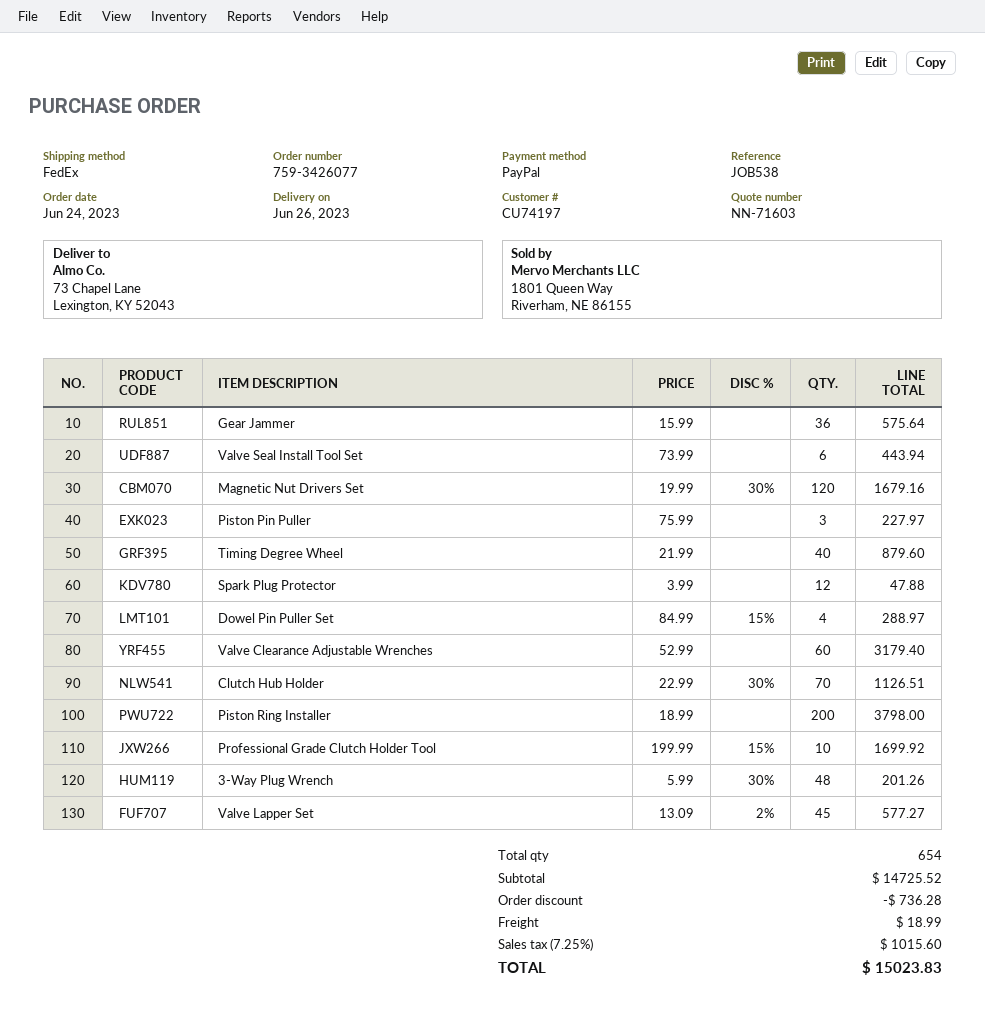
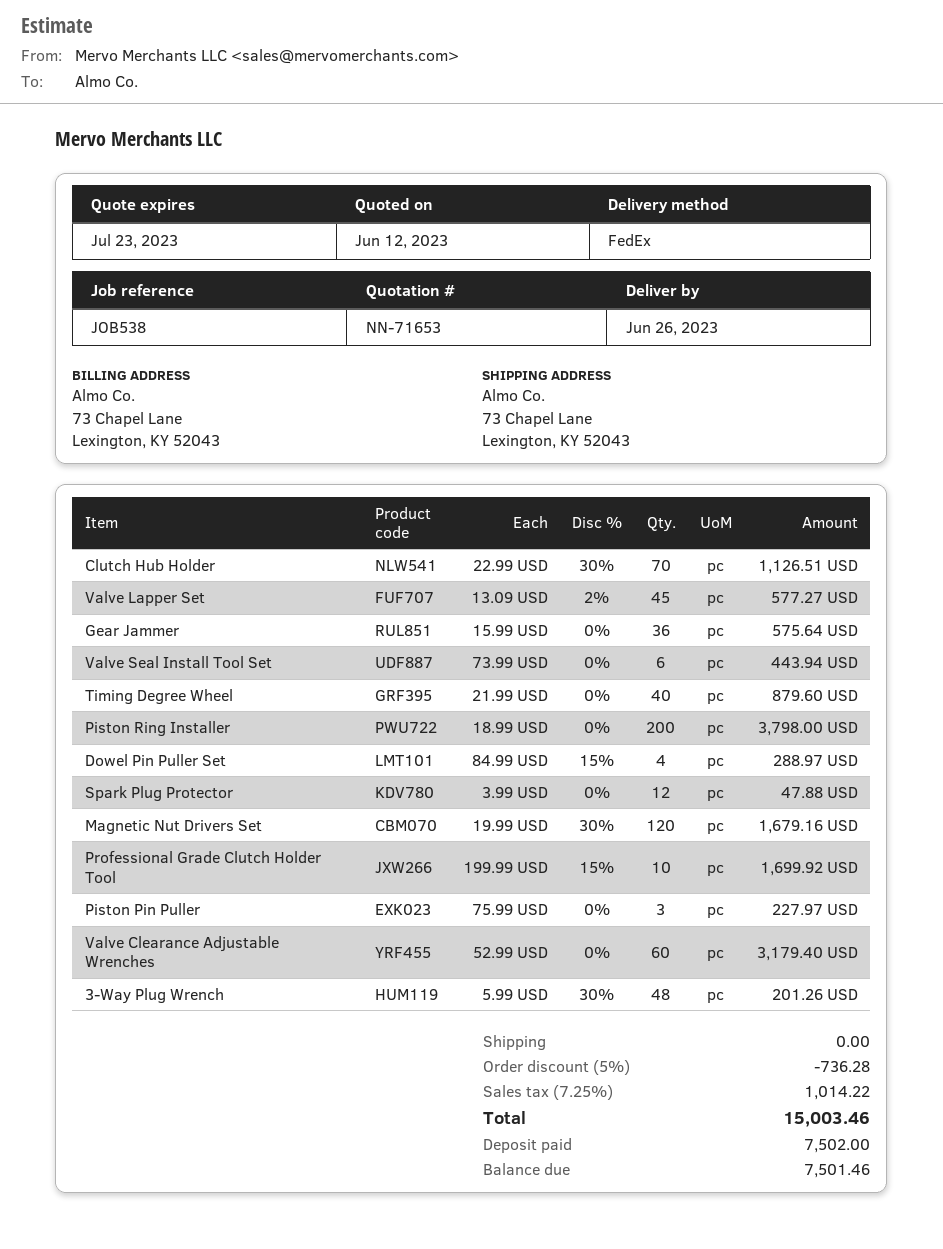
quote number: NN-71603 -> NN-71653
shipping: 18.99 -> 0.00
tax: 7.25% = 1015.60 -> 7.25% = 1014.22
total: 15023.83 -> 15003.46

